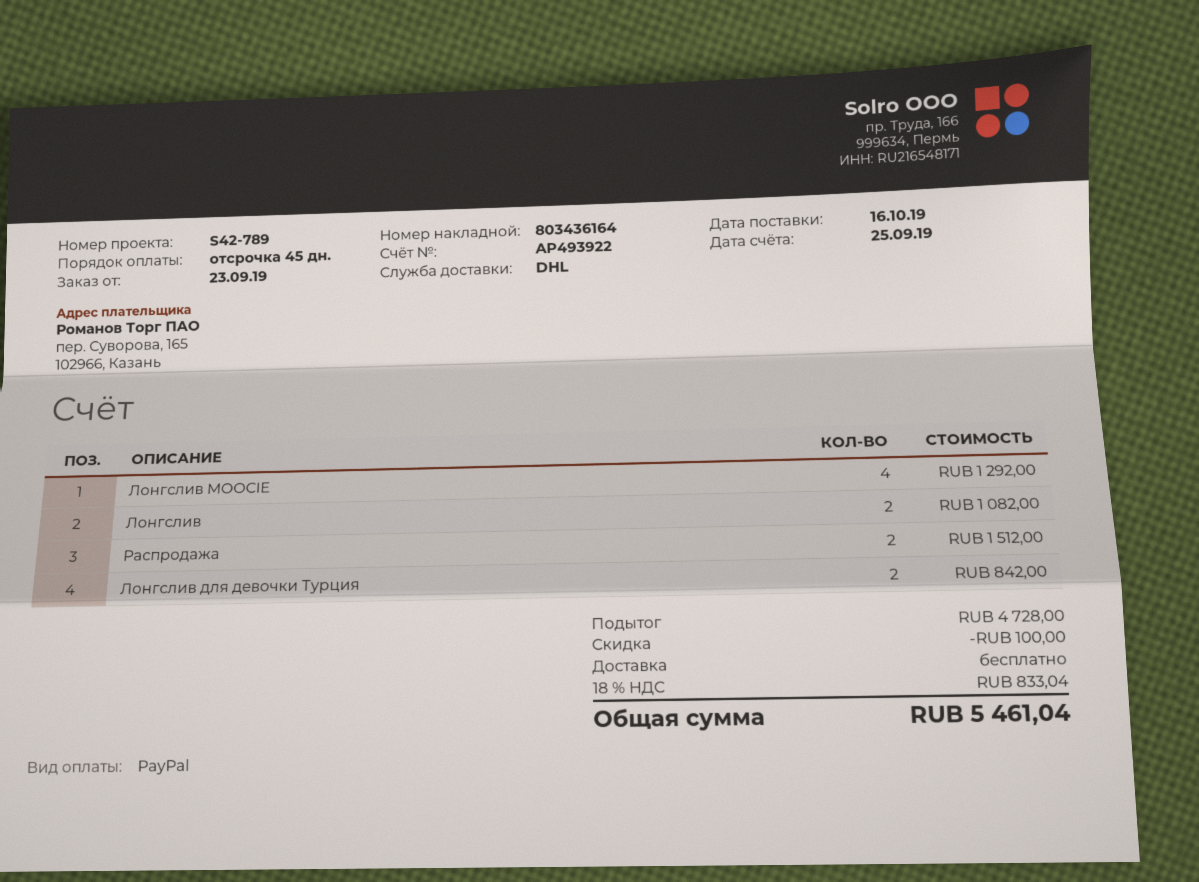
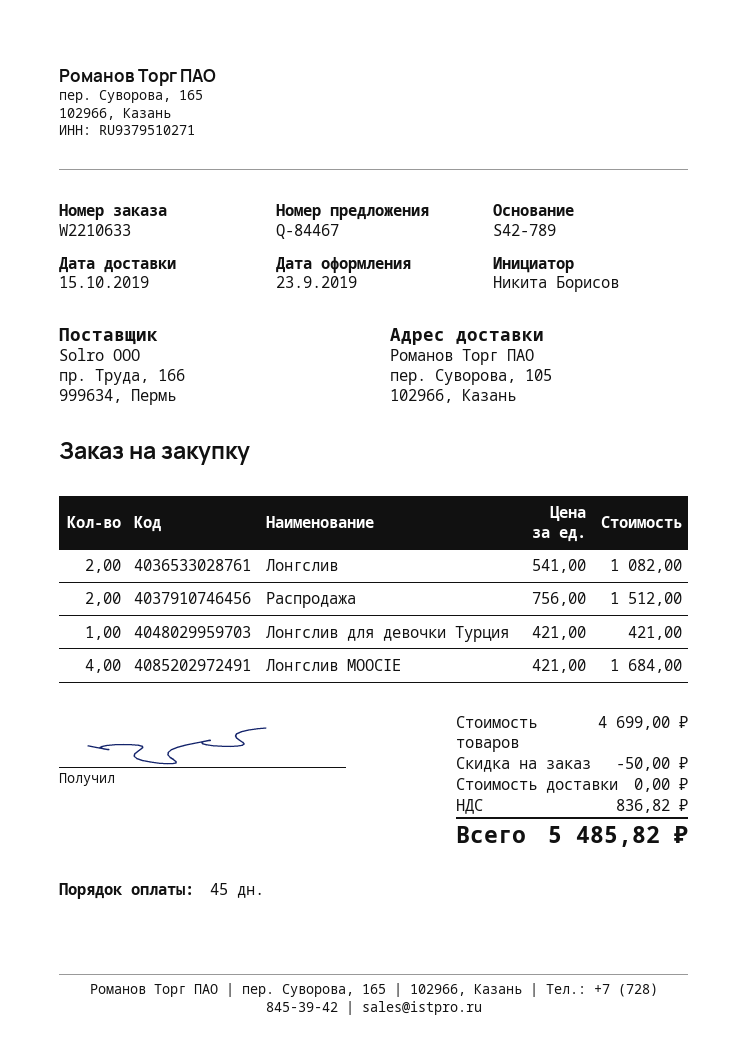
delivery date: 2019-10-16 -> 2019-10-15
Лонгслив MOOCIE: 4 for 1292.00 -> 4 for 1684.00
Лонгслив для девочки Турция: 2 for 842.00 -> 1 for 421.00
subtotal: 4728.00 -> 4699.00
discount: 100.00 -> 50.00
tax: 833.04 -> 836.82
total: 5461.04 -> 5485.82

